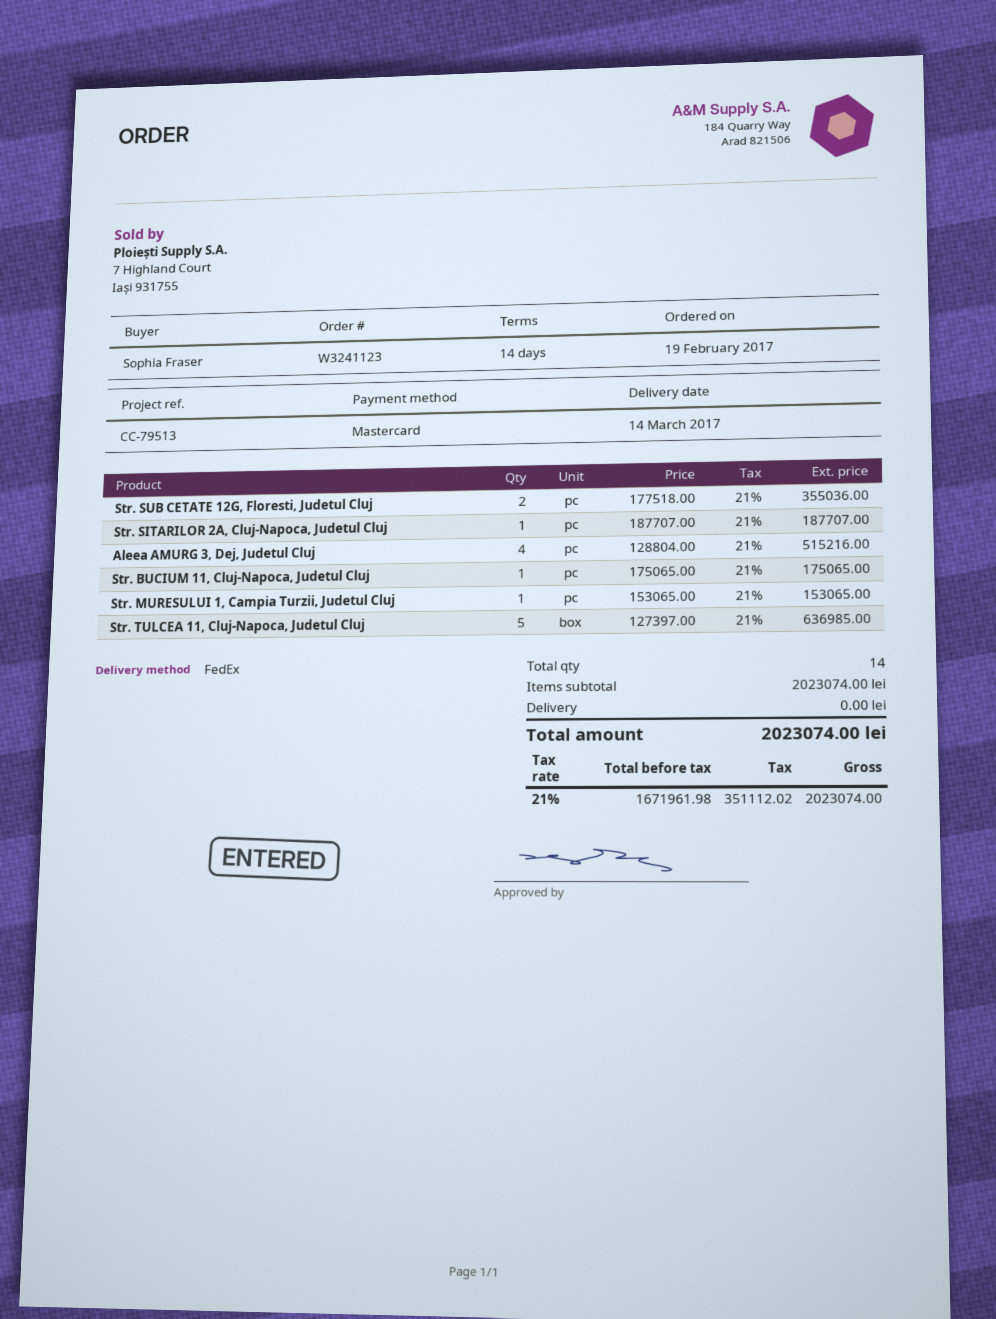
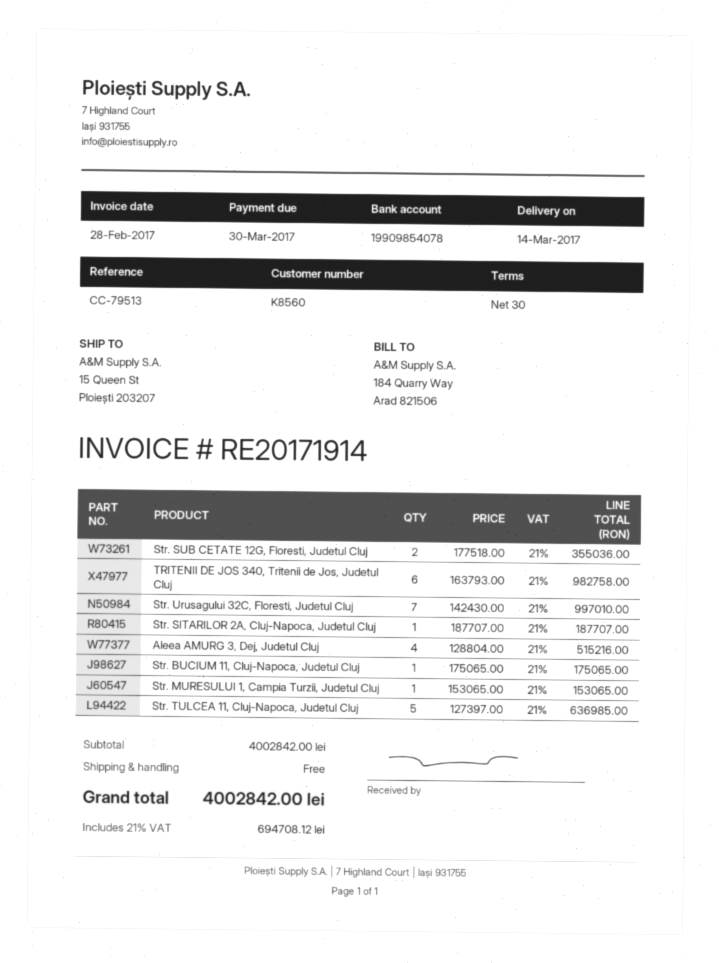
payment terms: 14 days -> 30 days
TRITENII DE JOS 340, Tritenii de Jos, Judetul Cluj: none -> 6 x 163793.00 = 982758.00
Str. Urusagului 32C, Floresti, Judetul Cluj: none -> 7 x 142430.00 = 997010.00
subtotal: 2023074.00 -> 4002842.00
tax: 21% = 351112.02 -> 21% = 694708.12
total: 2023074.00 -> 4002842.00

